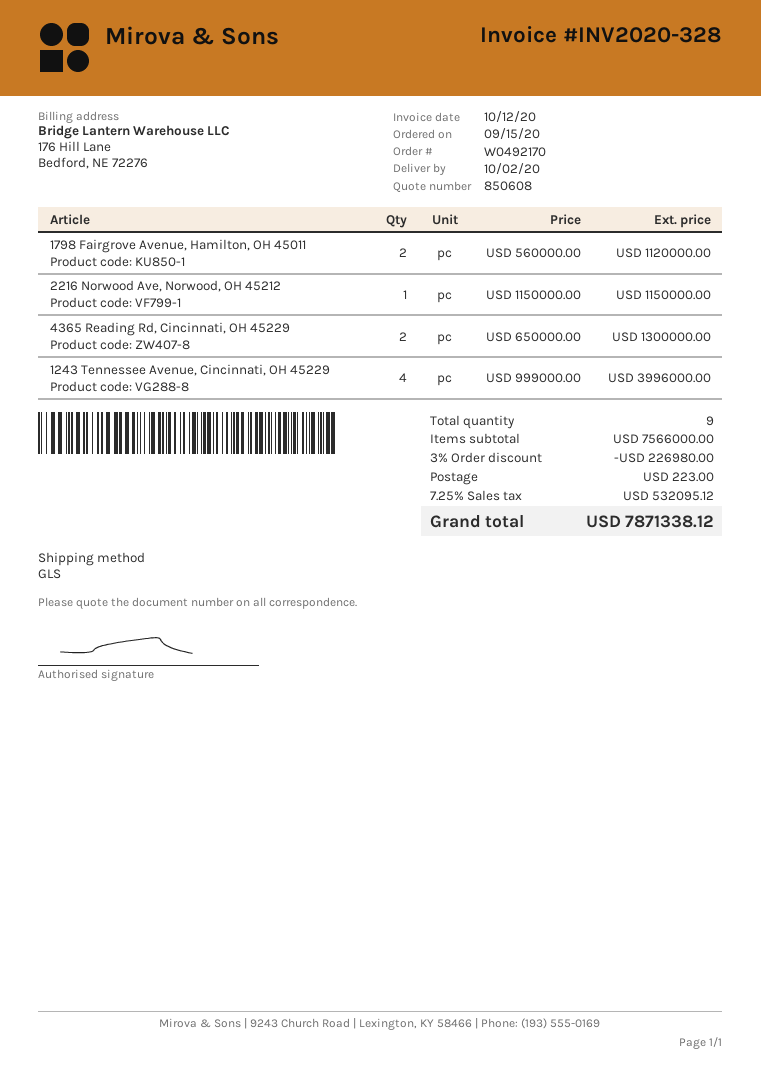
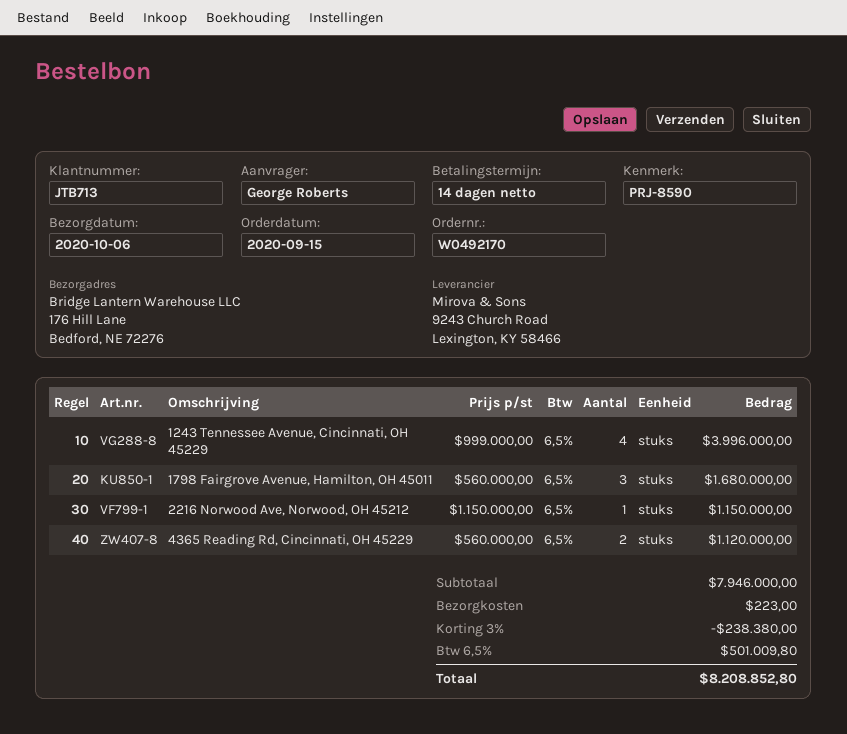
delivery date: 2020-10-02 -> 2020-10-06
1798 Fairgrove Avenue, Hamilton, OH 45011: 2 x 560000.00 = 1120000.00 -> 3 x 560000.00 = 1680000.00
4365 Reading Rd, Cincinnati, OH 45229: 2 x 650000.00 = 1300000.00 -> 2 x 560000.00 = 1120000.00
subtotal: 7566000.00 -> 7946000.00
discount: 3% = 226980.00 -> 3% = 238380.00
tax: 7.25% = 532095.12 -> 6.5% = 501009.80
total: 7871338.12 -> 8208852.80

